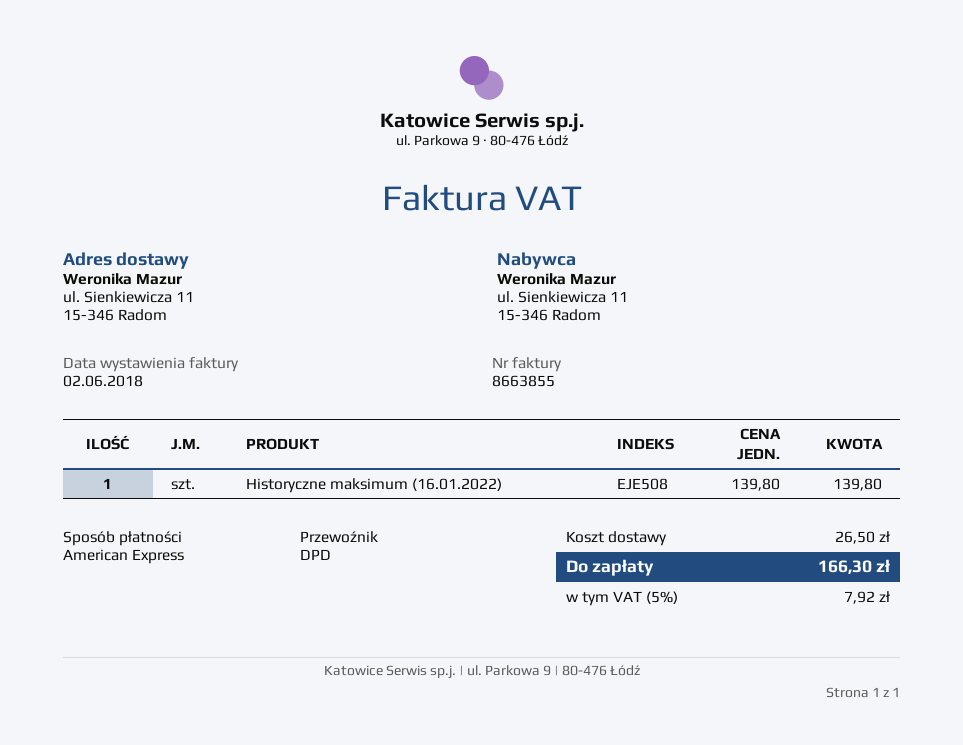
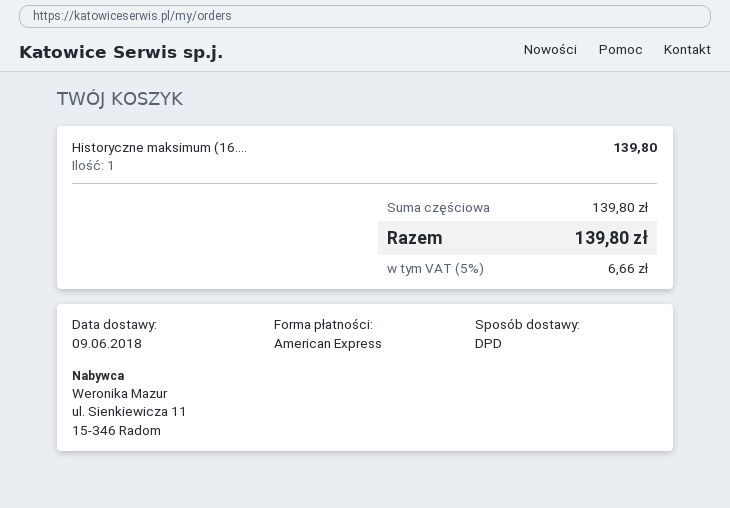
shipping: 26.50 -> none
tax: 5% = 7.92 -> 5% = 6.66
total: 166.30 -> 139.80

